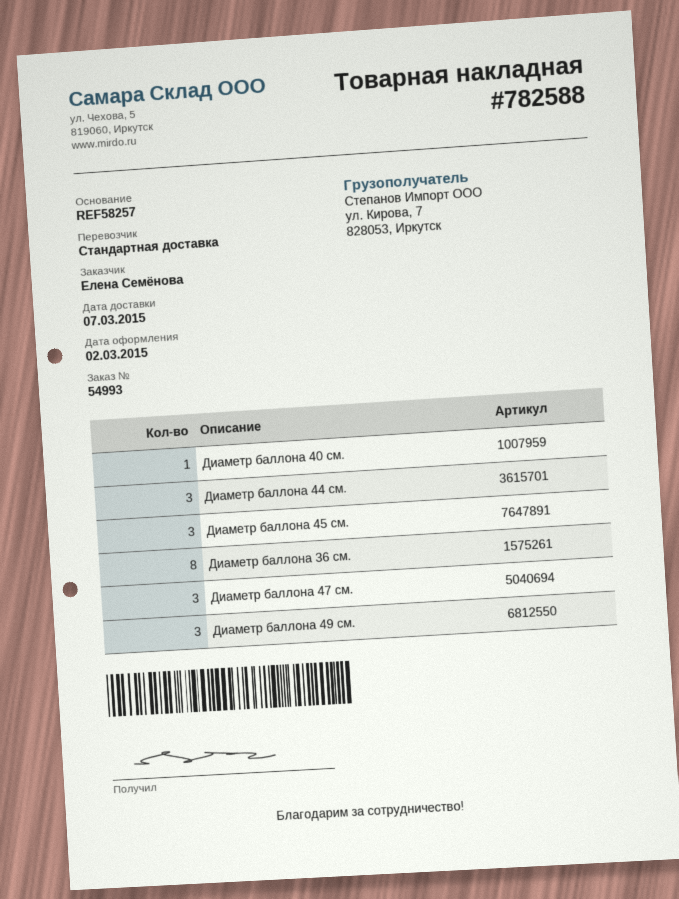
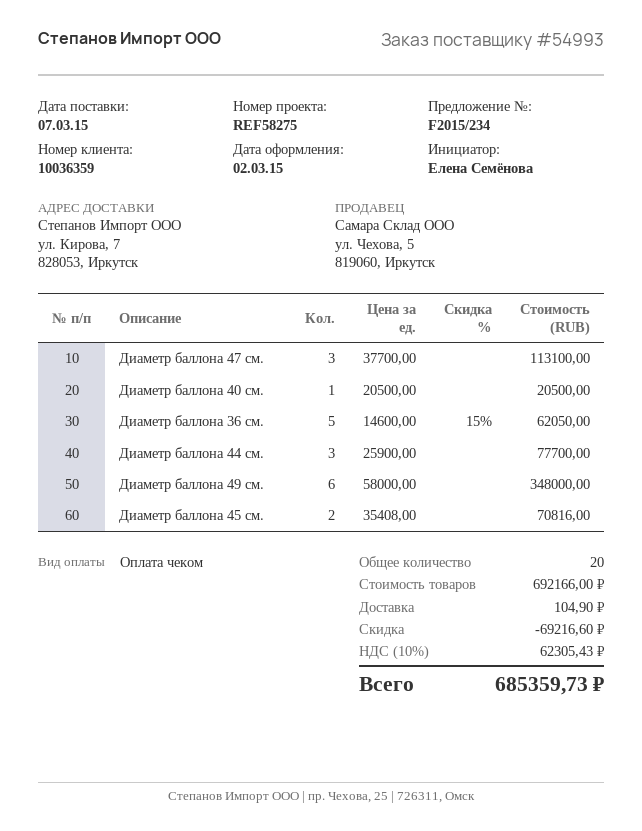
reference: REF58257 -> REF58275
Диаметр баллона 45 см.: 3 -> 2
Диаметр баллона 36 см.: 8 -> 5
Диаметр баллона 49 см.: 3 -> 6

